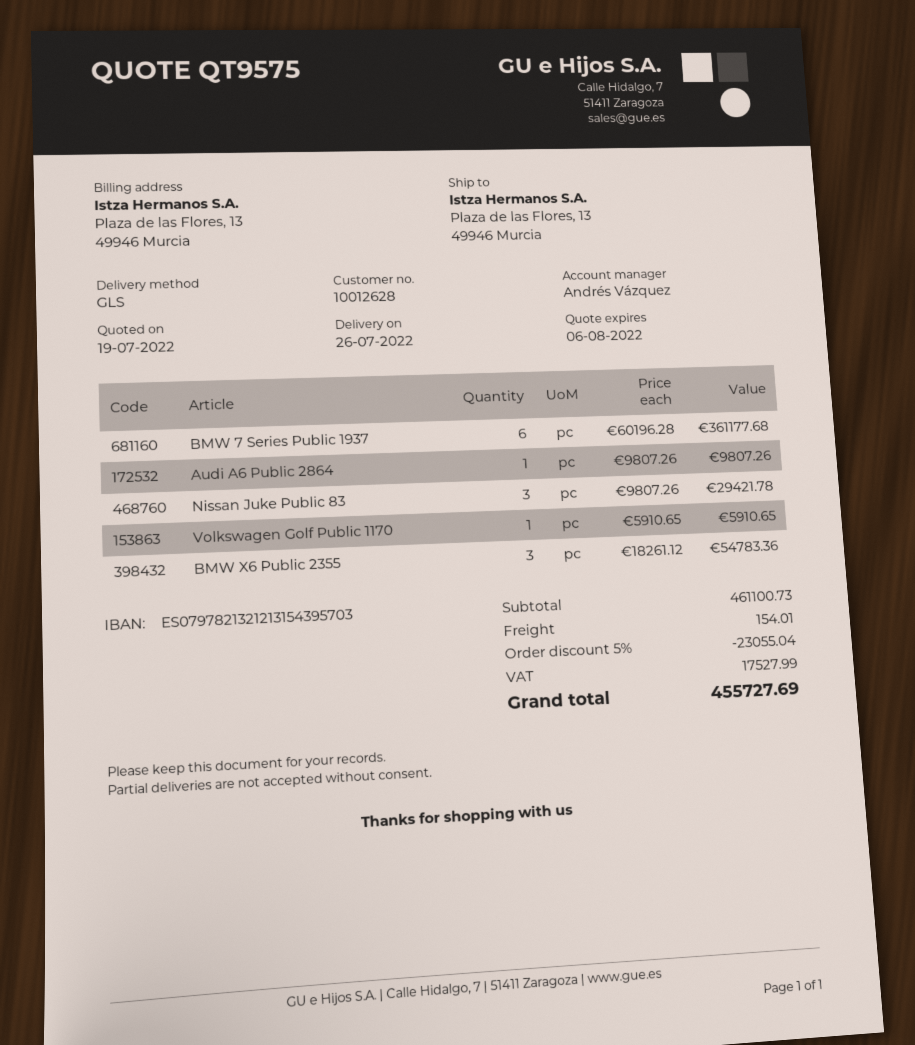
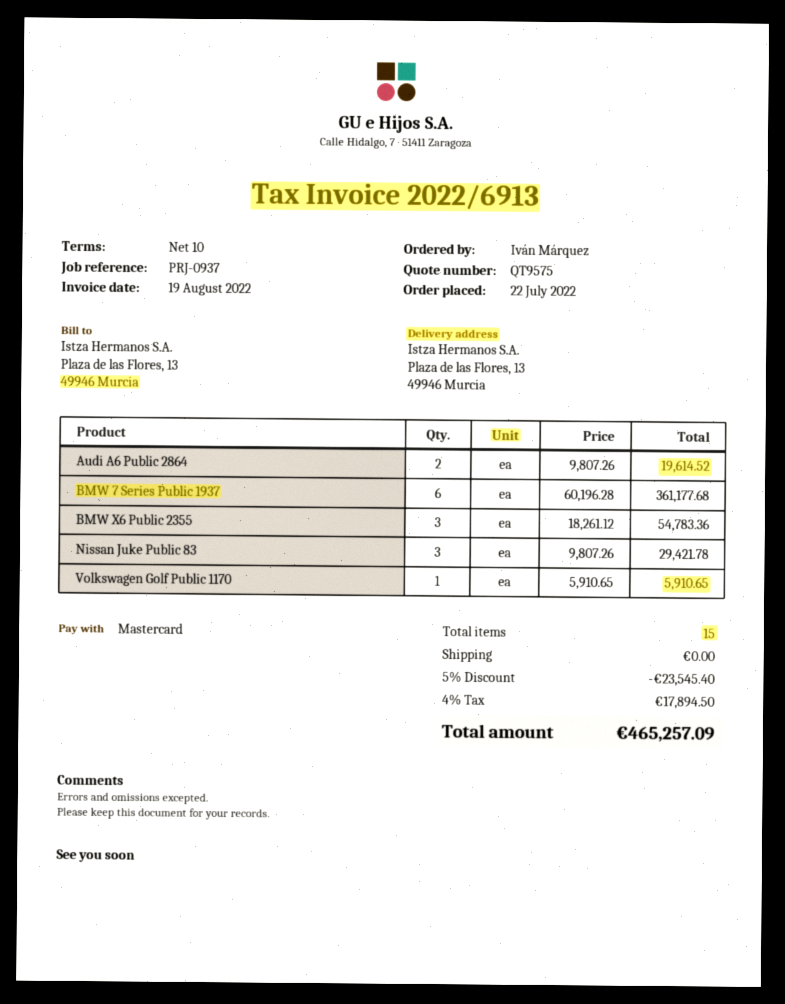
Audi A6 Public 2864: 1 x 9807.26 = 9807.26 -> 2 x 9807.26 = 19614.52
discount: 5% = 23055.04 -> 5% = 23545.40
shipping: 154.01 -> 0.00
tax: 17527.99 -> 17894.50
total: 455727.69 -> 465257.09

